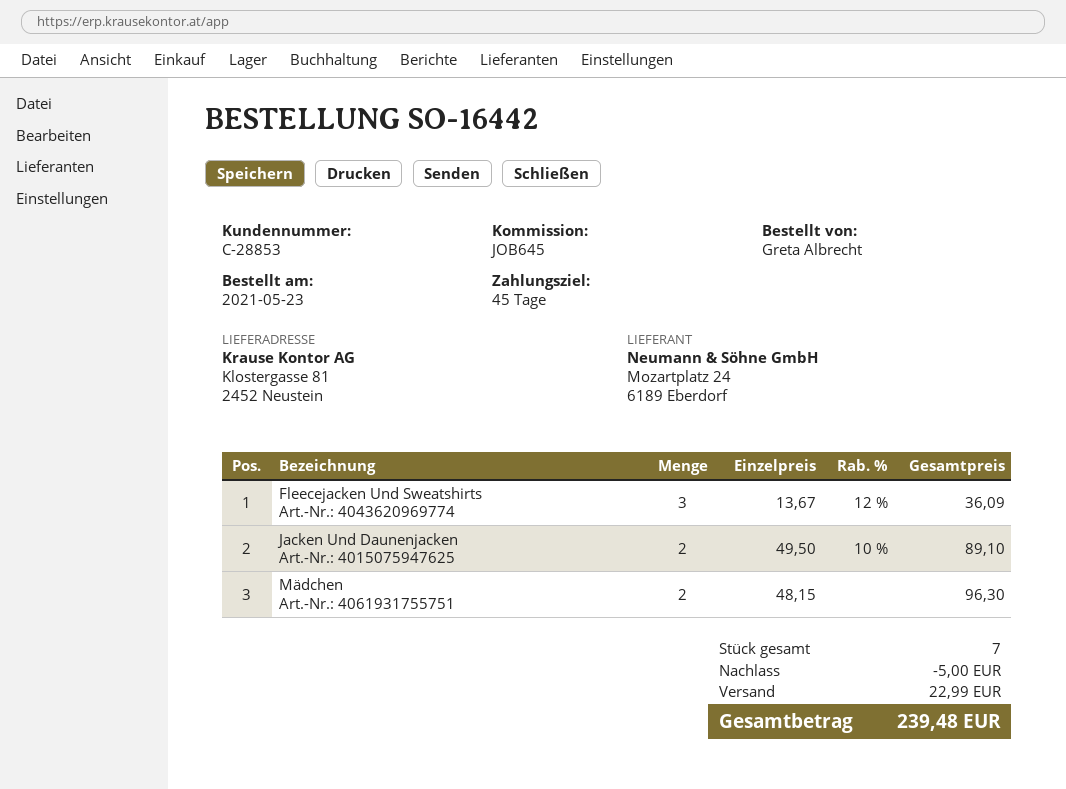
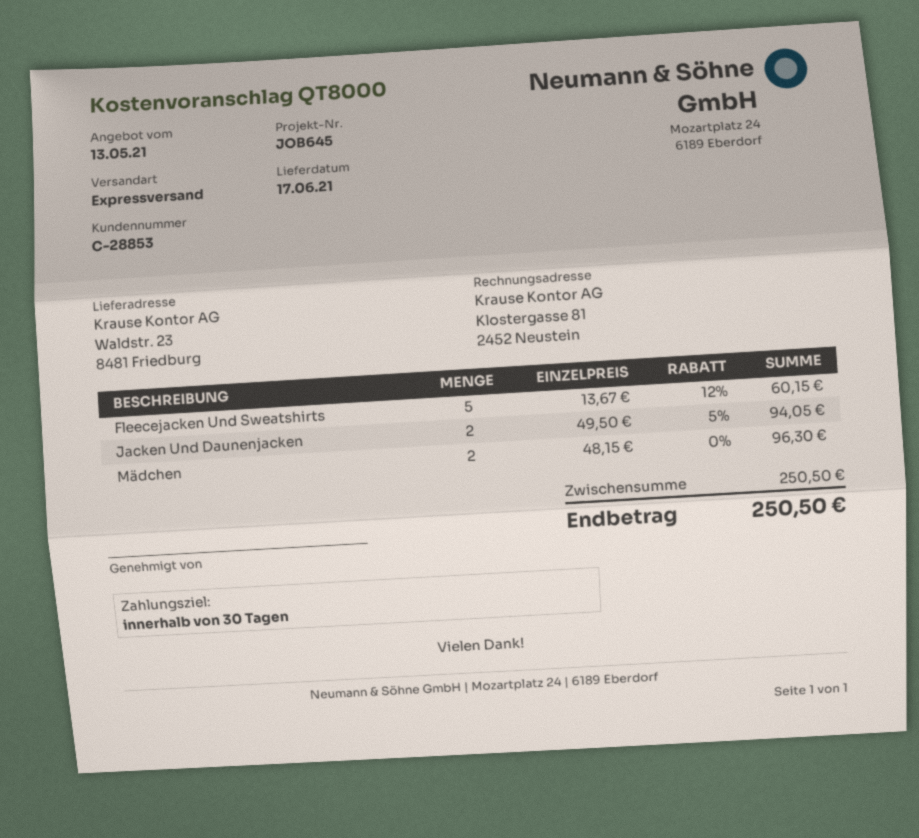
payment terms: 45 days -> 30 days
ship to: Klostergasse 81, 2452 Neustein -> Waldstr. 23, 8481 Friedburg
Fleecejacken Und Sweatshirts: 3 x 13.67 - 12% = 36.09 -> 5 x 13.67 - 12% = 60.15
Jacken Und Daunenjacken: 2 x 49.50 - 10% = 89.10 -> 2 x 49.50 - 5% = 94.05
discount: 5.00 -> none
shipping: 22.99 -> none
total: 239.48 -> 250.50

